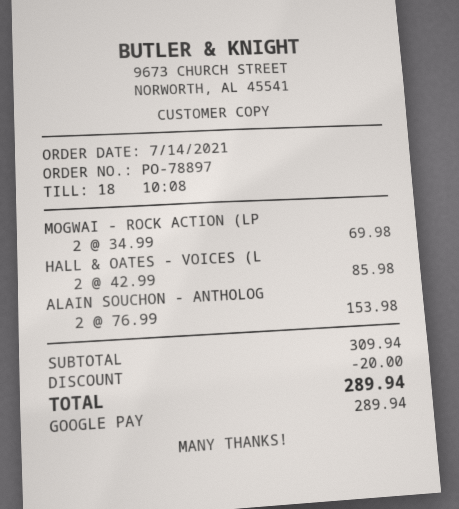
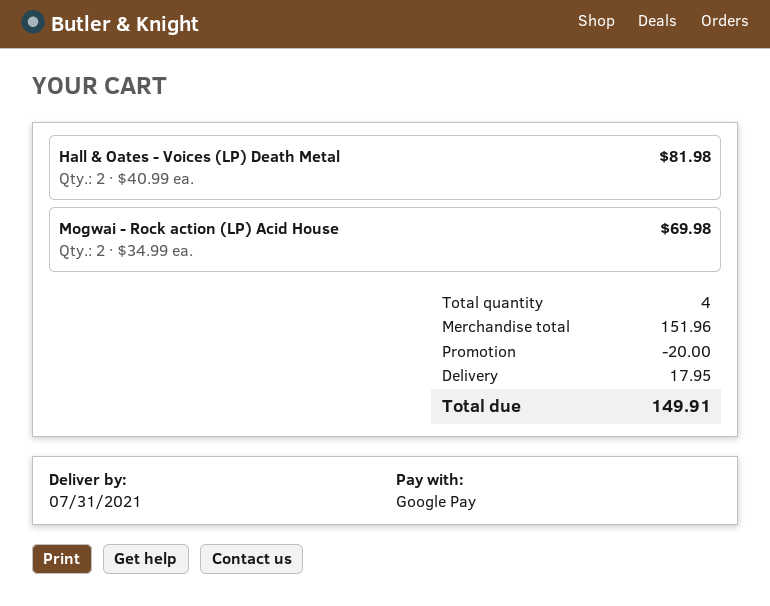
HALL & OATES - VOICES (L: 2 x 42.99 = 85.98 -> 2 x 40.99 = 81.98
ALAIN SOUCHON - ANTHOLOG: 2 x 76.99 = 153.98 -> none
subtotal: 309.94 -> 151.96
shipping: none -> 17.95
total: 289.94 -> 149.91

